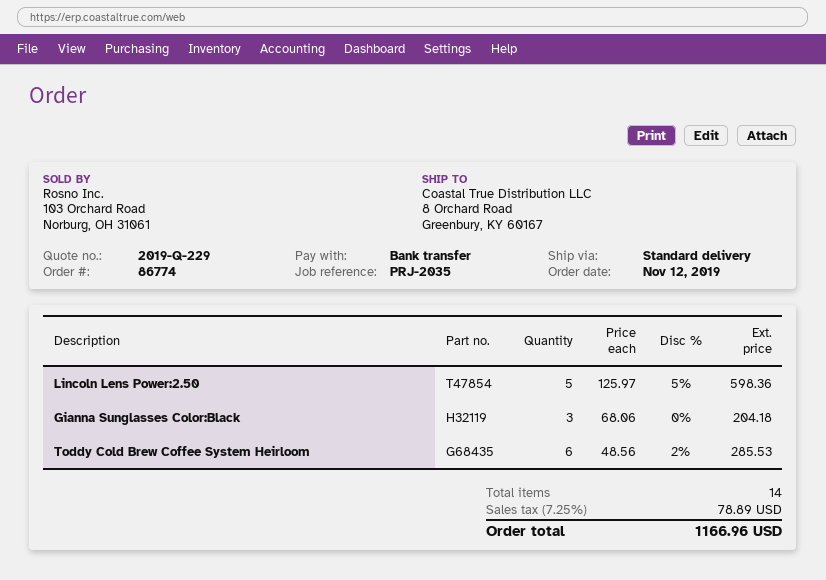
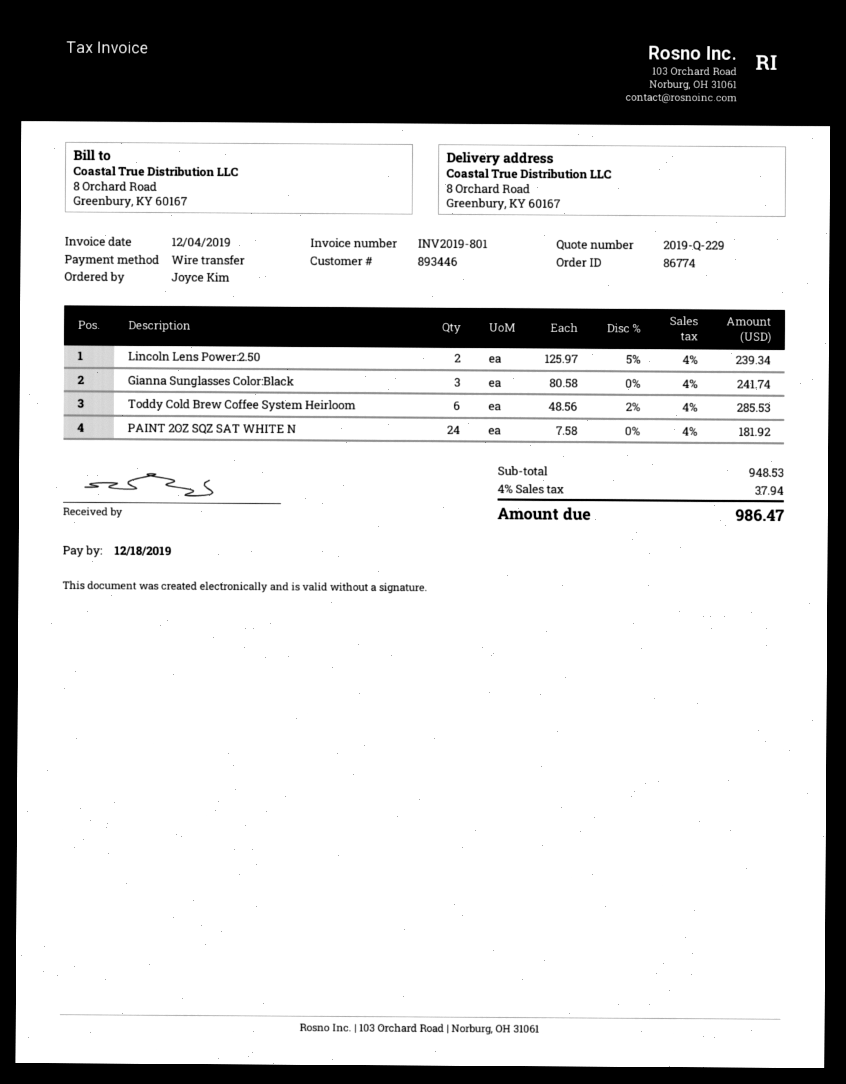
Lincoln Lens Power:2.50: 5 x 125.97 - 5% = 598.36 -> 2 x 125.97 - 5% = 239.34
Gianna Sunglasses Color:Black: 3 x 68.06 = 204.18 -> 3 x 80.58 = 241.74
PAINT 2OZ SQZ SAT WHITE N: none -> 24 x 7.58 = 181.92
tax: 7.25% = 78.89 -> 4% = 37.94
total: 1166.96 -> 986.47

